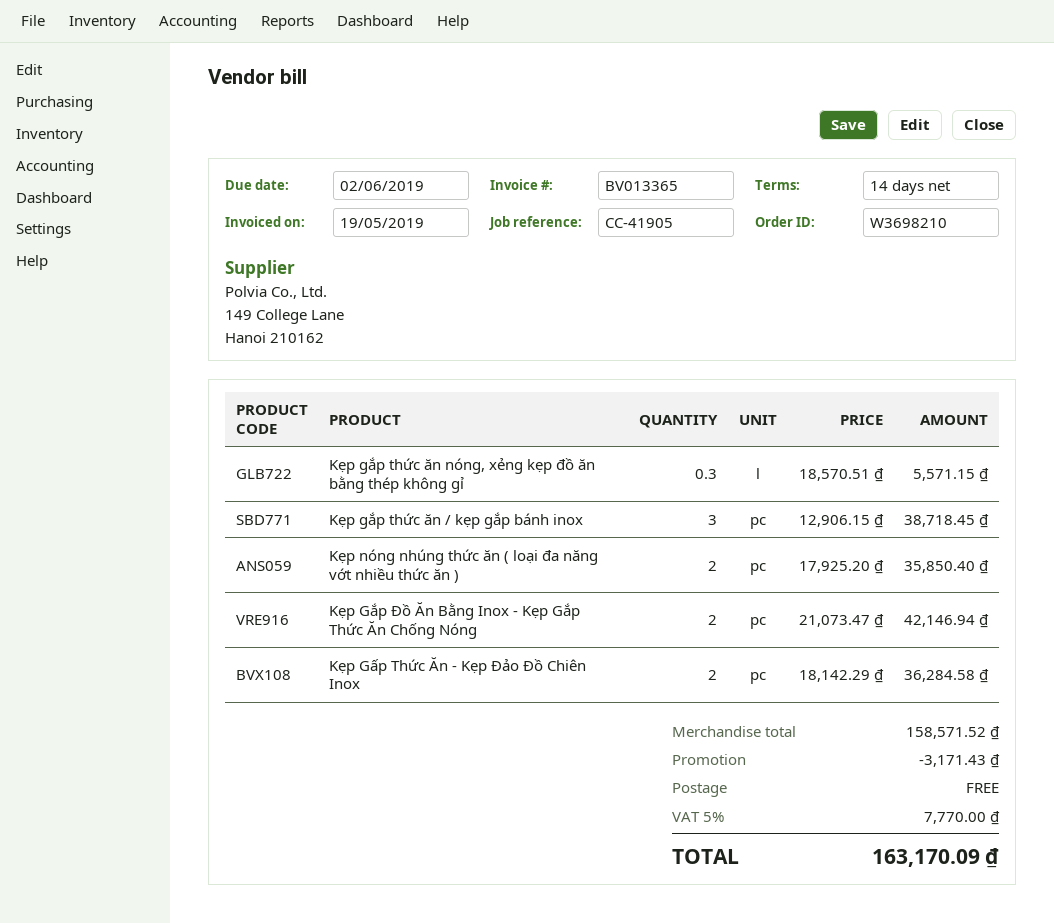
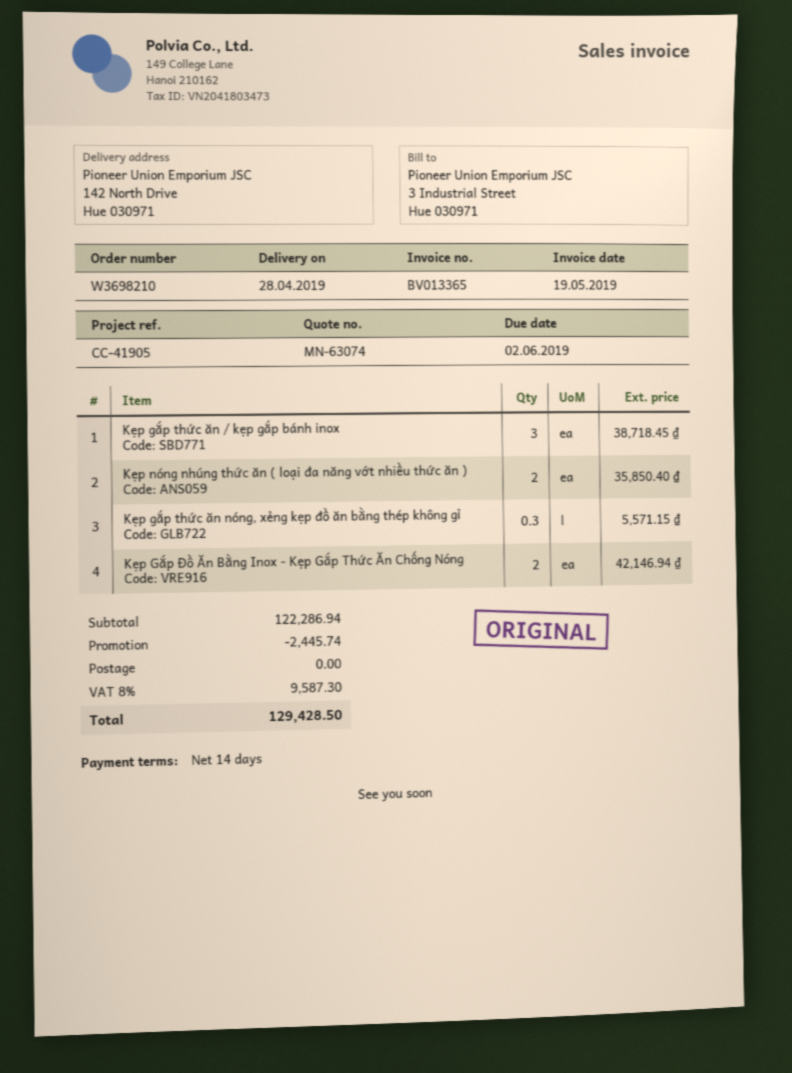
Kẹp Gấp Thức Ăn - Kẹp Đảo Đồ Chiên Inox: 2 for 36284.58 -> none
subtotal: 158571.52 -> 122286.94
discount: 3171.43 -> 2445.74
tax: 5% = 7770.00 -> 8% = 9587.30
total: 163170.09 -> 129428.50

